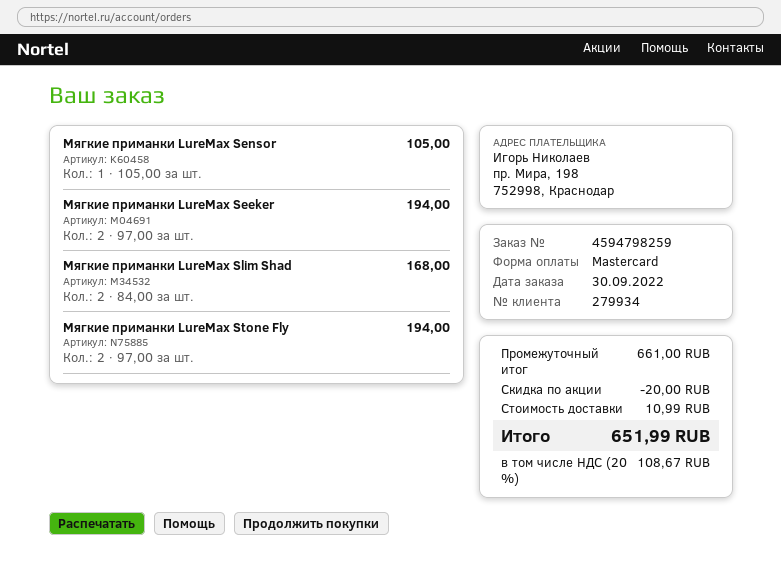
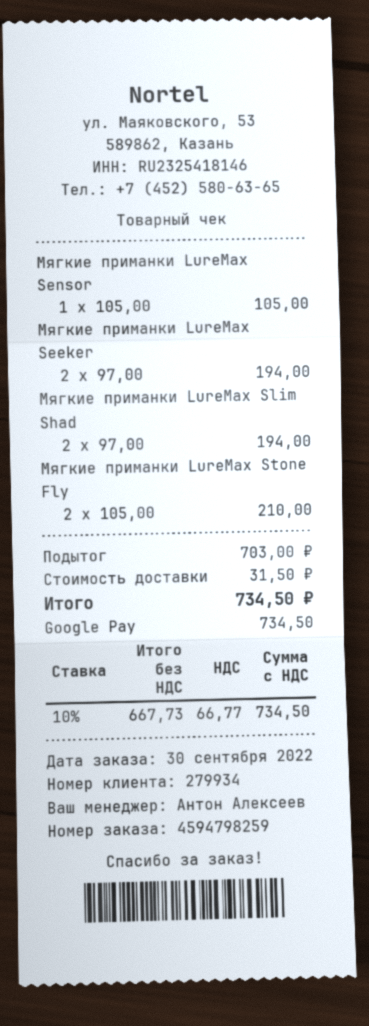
payment method: Mastercard -> Google Pay
Мягкие приманки LureMax Slim Shad: 2 x 84.00 = 168.00 -> 2 x 97.00 = 194.00
Мягкие приманки LureMax Stone Fly: 2 x 97.00 = 194.00 -> 2 x 105.00 = 210.00
subtotal: 661.00 -> 703.00
discount: 20.00 -> none
shipping: 10.99 -> 31.50
tax: 20% = 108.67 -> 10% = 66.77
total: 651.99 -> 734.50

